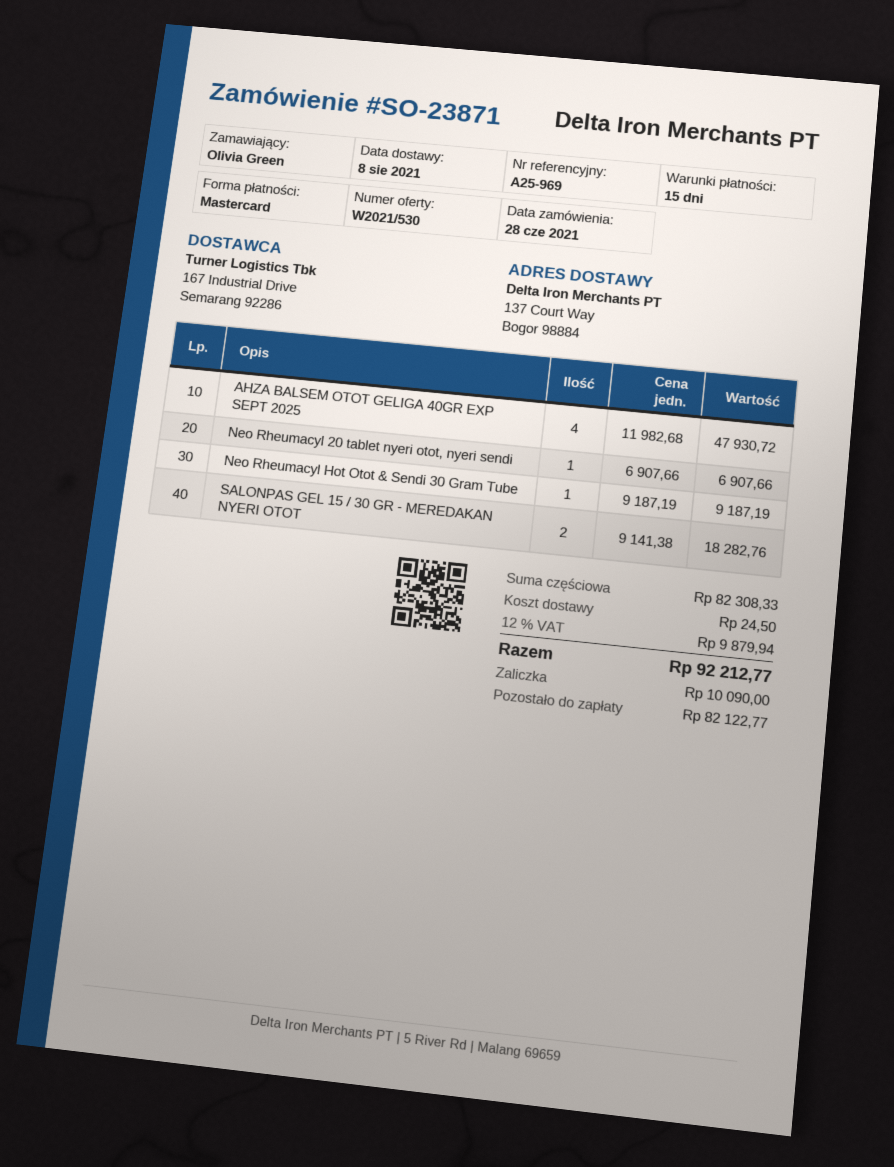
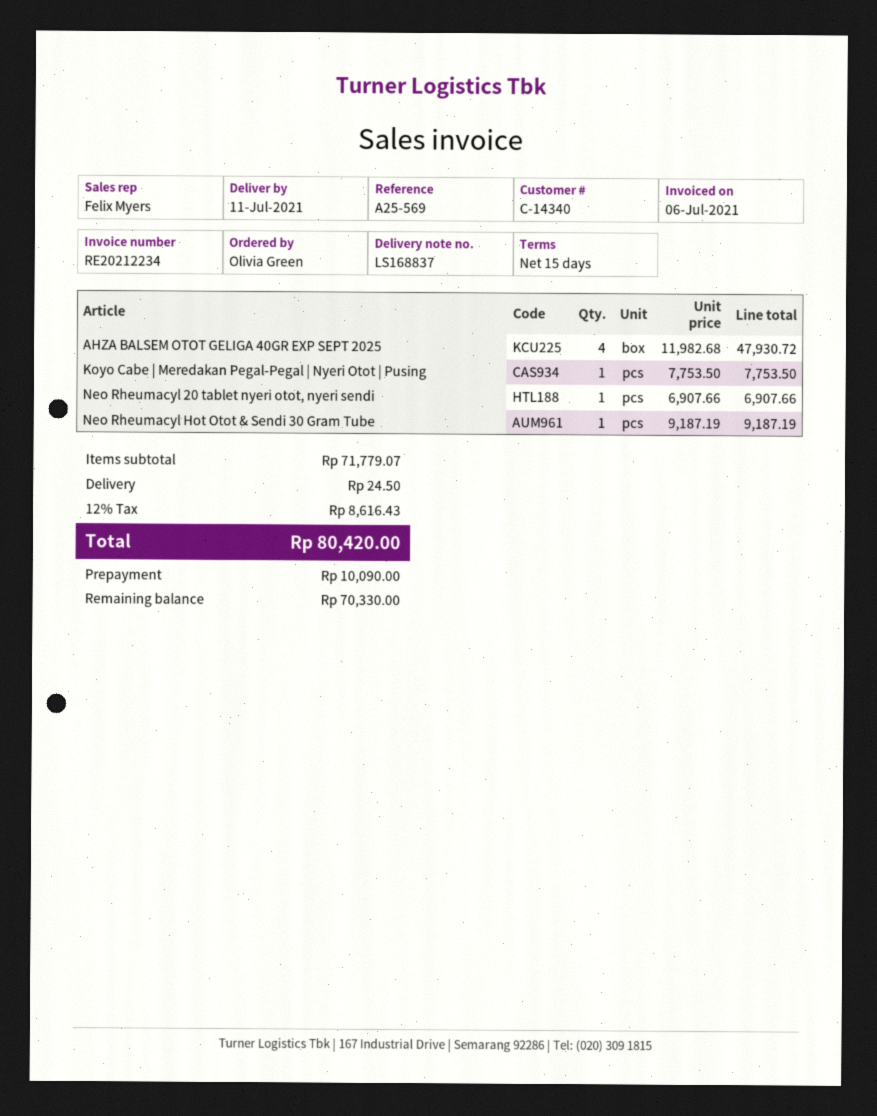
delivery date: 2021-08-08 -> 2021-07-11
reference: A25-969 -> A25-569
SALONPAS GEL 15 / 30 GR - MEREDAKAN NYERI OTOT: 2 x 9141.38 = 18282.76 -> none
Koyo Cabe | Meredakan Pegal-Pegal | Nyeri Otot | Pusing: none -> 1 x 7753.50 = 7753.50
subtotal: 82308.33 -> 71779.07
tax: 12% = 9879.94 -> 12% = 8616.43
total: 92212.77 -> 80420.00
balance: 82122.77 -> 70330.00

